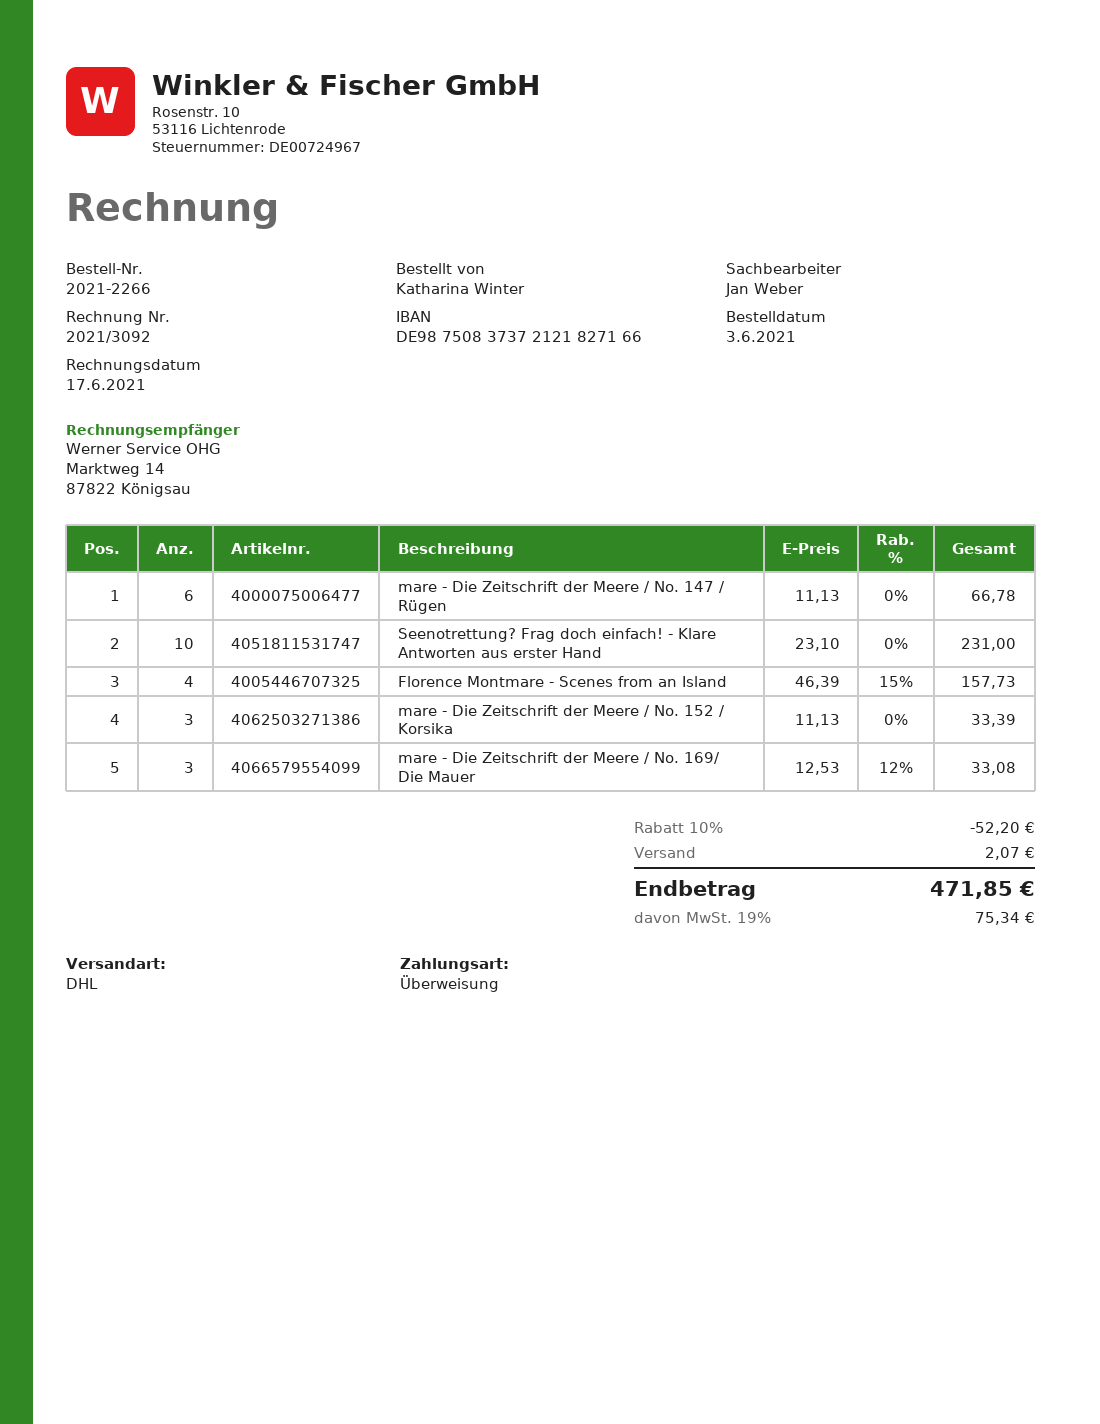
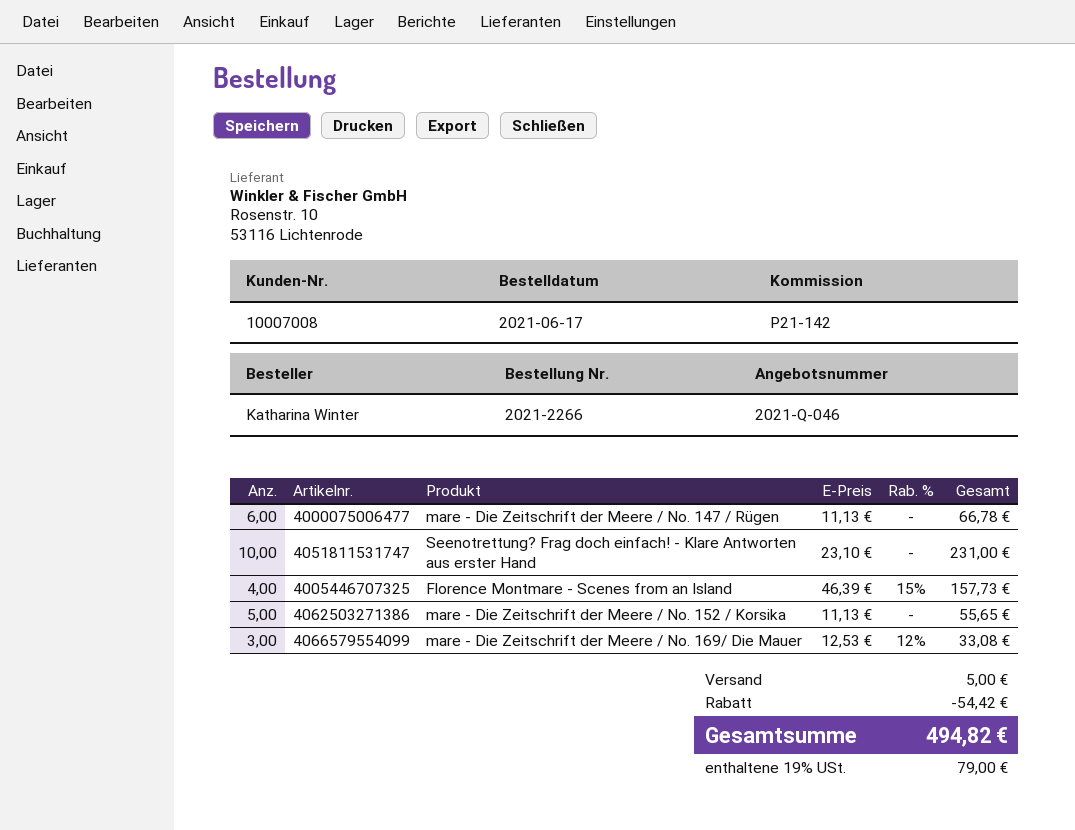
order date: 2021-06-03 -> 2021-06-17
mare - Die Zeitschrift der Meere / No. 152 / Korsika: 3 x 11.13 = 33.39 -> 5 x 11.13 = 55.65
discount: 52.20 -> 54.42
shipping: 2.07 -> 5.00
tax: 19% = 75.34 -> 19% = 79.00
total: 471.85 -> 494.82

